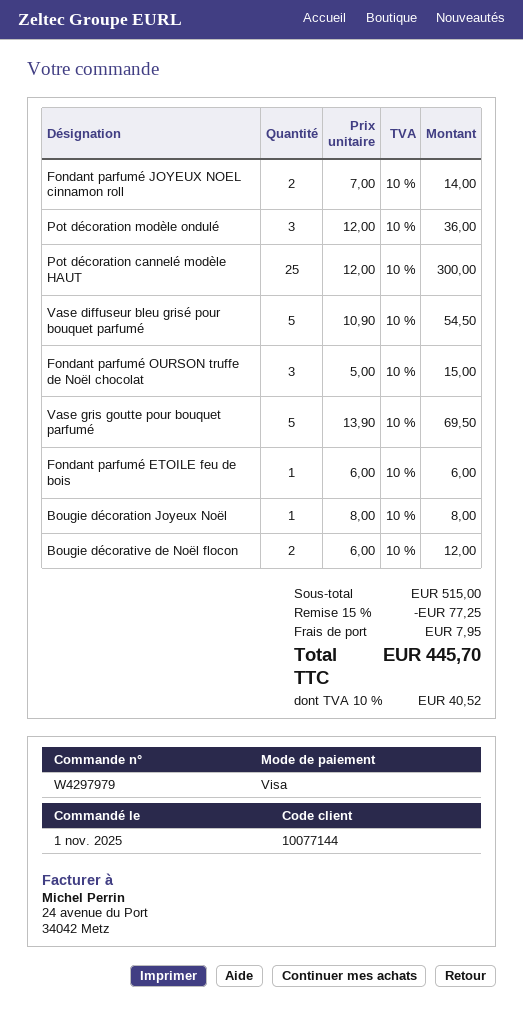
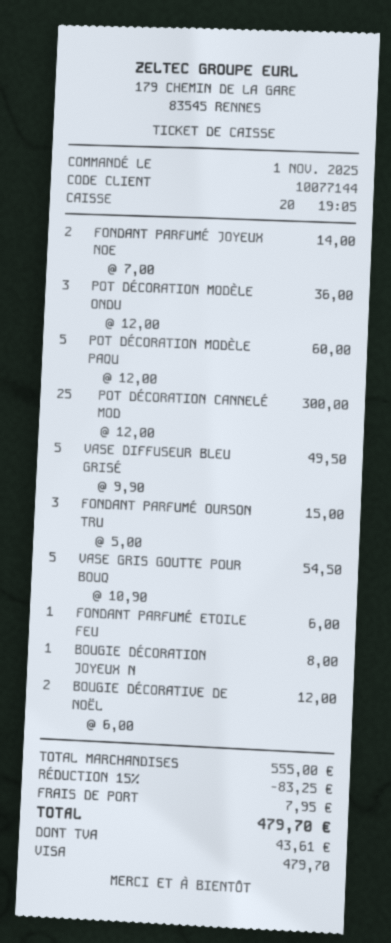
Vase diffuseur bleu grisé pour bouquet parfumé: 5 x 10.90 = 54.50 -> 5 x 9.90 = 49.50
Vase gris goutte pour bouquet parfumé: 5 x 13.90 = 69.50 -> 5 x 10.90 = 54.50
POT DÉCORATION MODÈLE PAQU: none -> 5 x 12.00 = 60.00
subtotal: 515.00 -> 555.00
discount: 15% = 77.25 -> 15% = 83.25
tax: 40.52 -> 43.61
total: 445.70 -> 479.70

